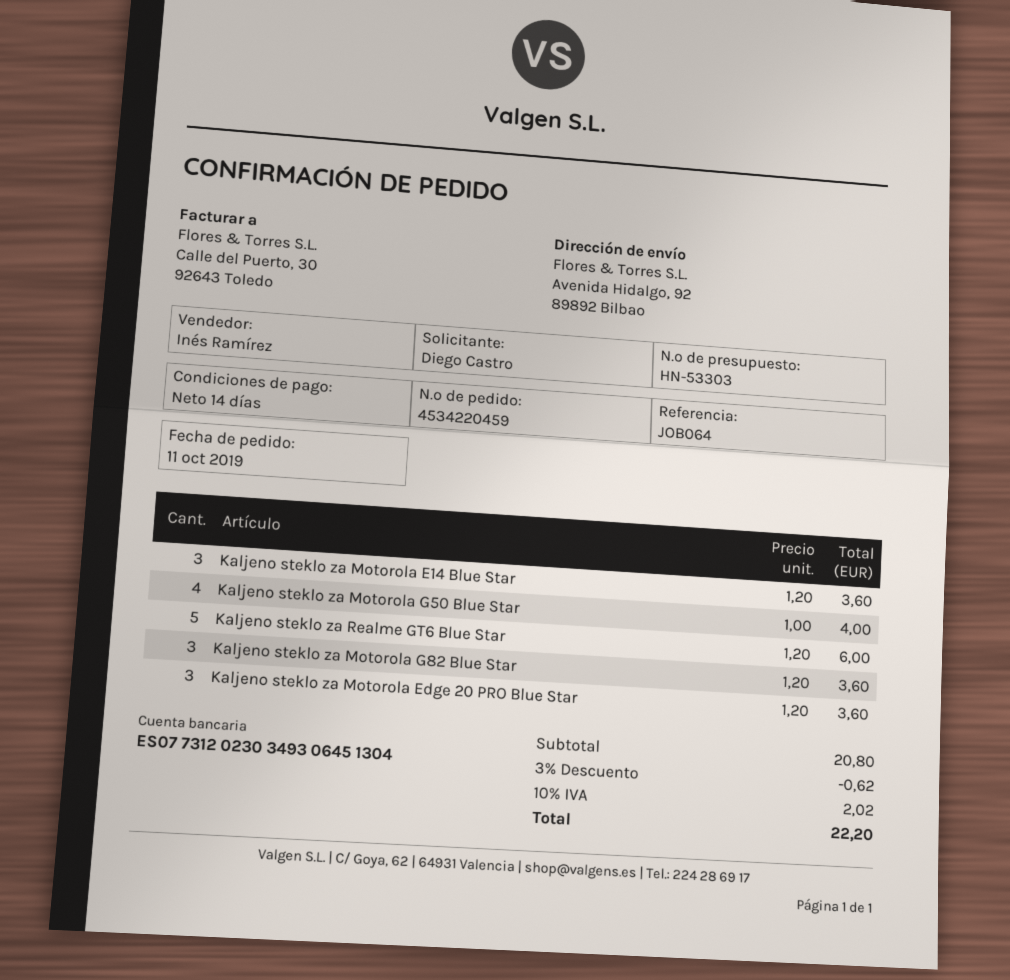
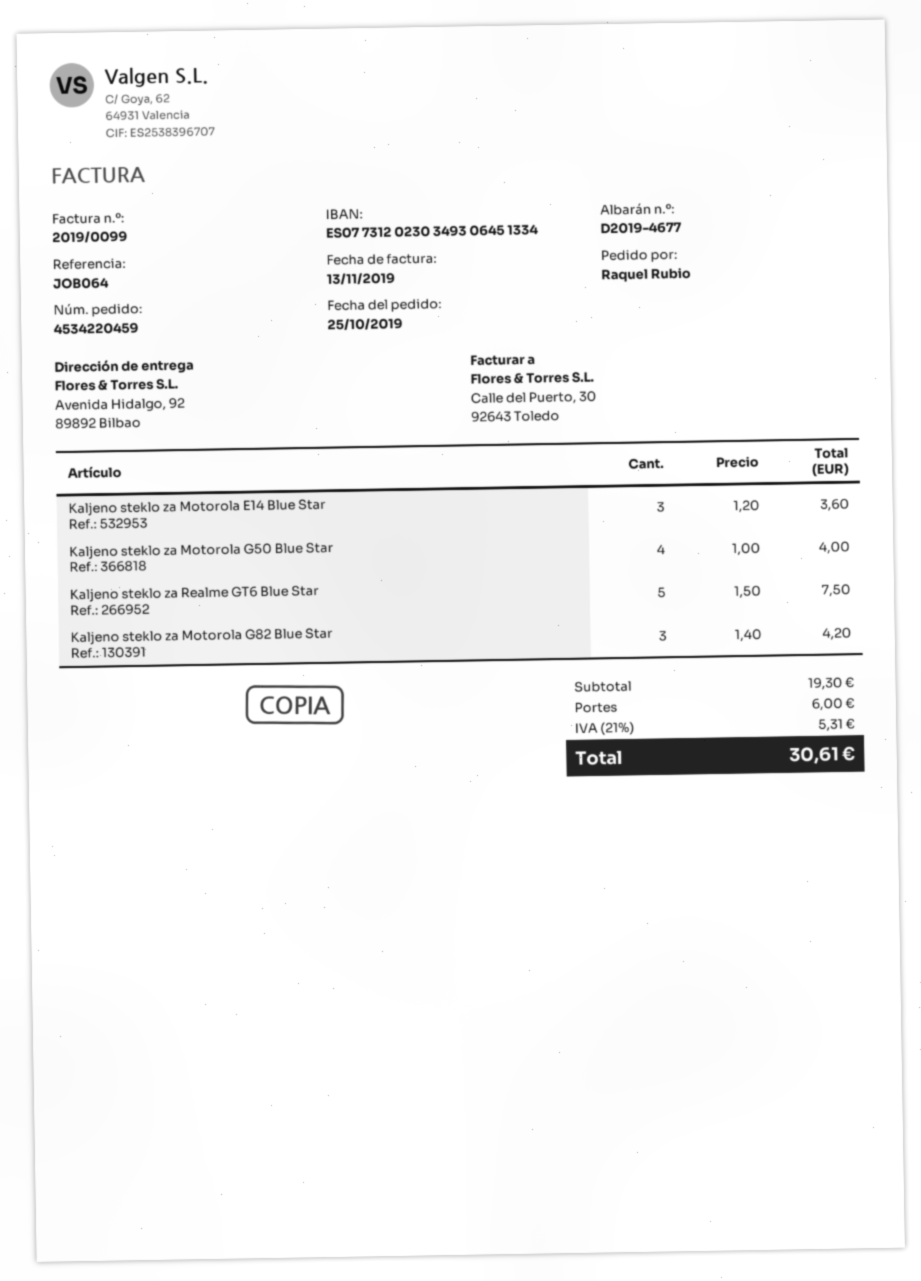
order date: 2019-10-11 -> 2019-10-25
ordered by: Diego Castro -> Raquel Rubio
bank account: ES0773120230349306451304 -> ES0773120230349306451334
Kaljeno steklo za Realme GT6 Blue Star: 5 x 1.20 = 6.00 -> 5 x 1.50 = 7.50
Kaljeno steklo za Motorola G82 Blue Star: 3 x 1.20 = 3.60 -> 3 x 1.40 = 4.20
Kaljeno steklo za Motorola Edge 20 PRO Blue Star: 3 x 1.20 = 3.60 -> none
subtotal: 20.80 -> 19.30
discount: 3% = 0.62 -> none
shipping: none -> 6.00
tax: 10% = 2.02 -> 21% = 5.31
total: 22.20 -> 30.61

